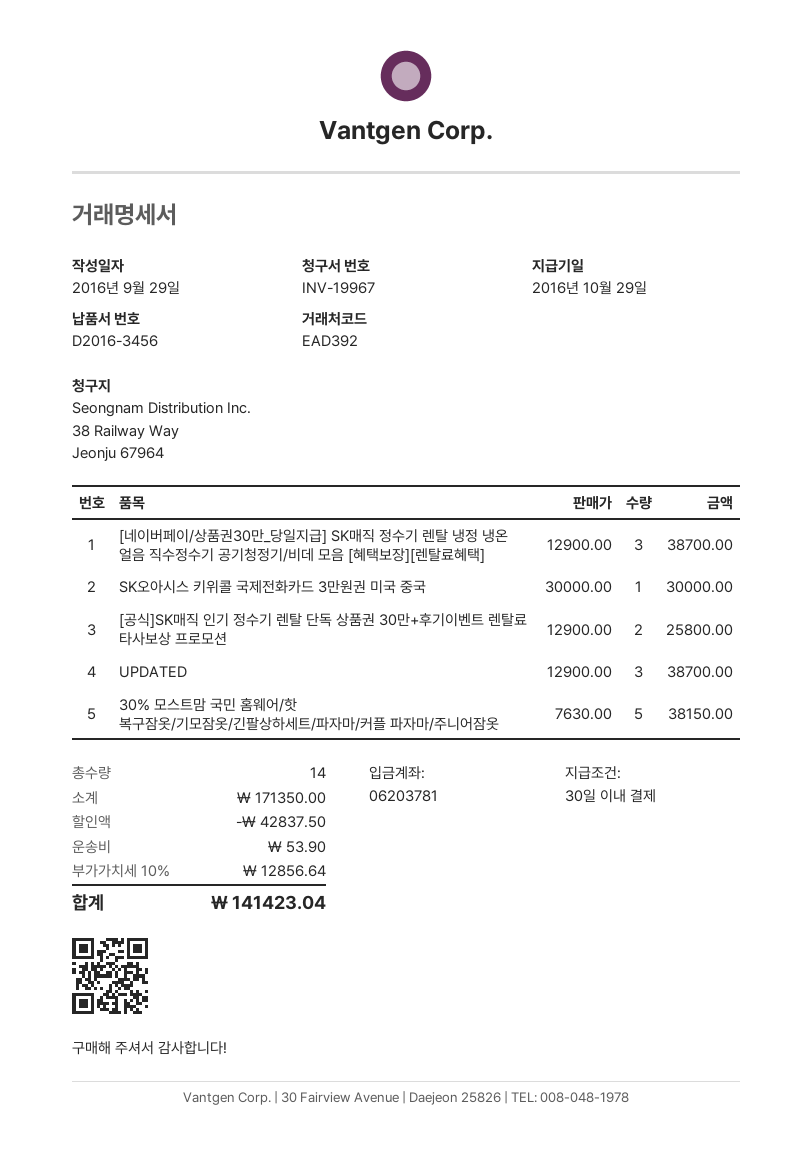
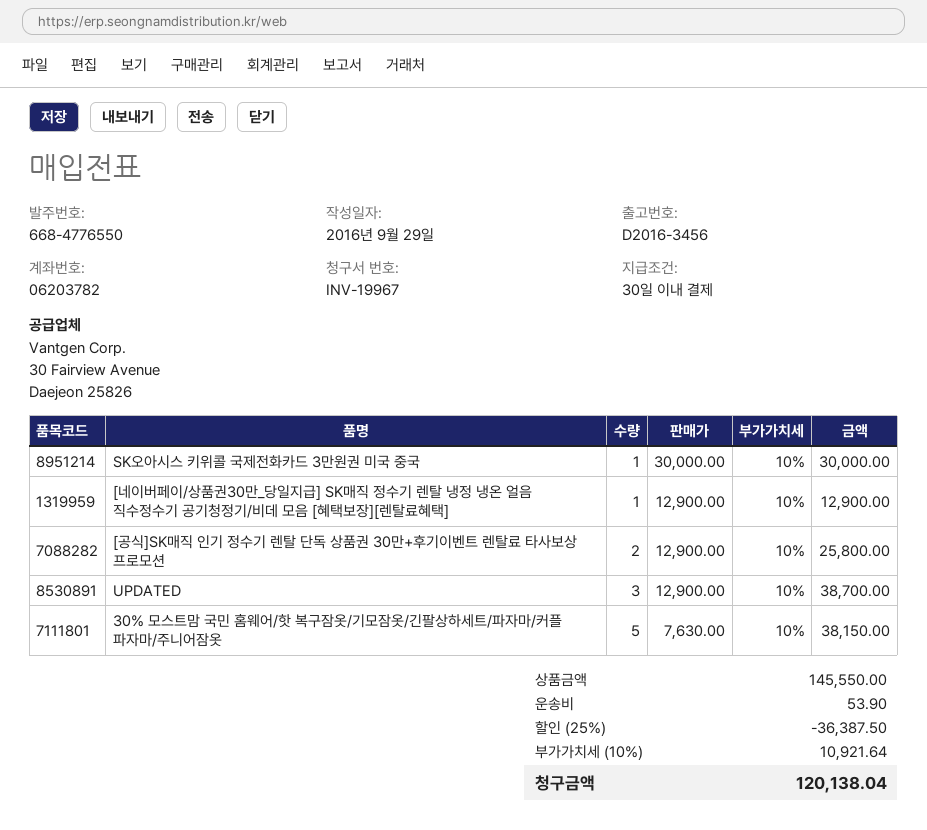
bank account: 06203781 -> 06203782
[네이버페이/상품권30만_당일지급] SK매직 정수기 렌탈 냉정 냉온 얼음 직수정수기 공기청정기/비데 모음 [혜택보장][렌탈료혜택]: 3 x 12900.00 = 38700.00 -> 1 x 12900.00 = 12900.00
subtotal: 171350.00 -> 145550.00
discount: 42837.50 -> 36387.50
tax: 10% = 12856.64 -> 10% = 10921.64
total: 141423.04 -> 120138.04

